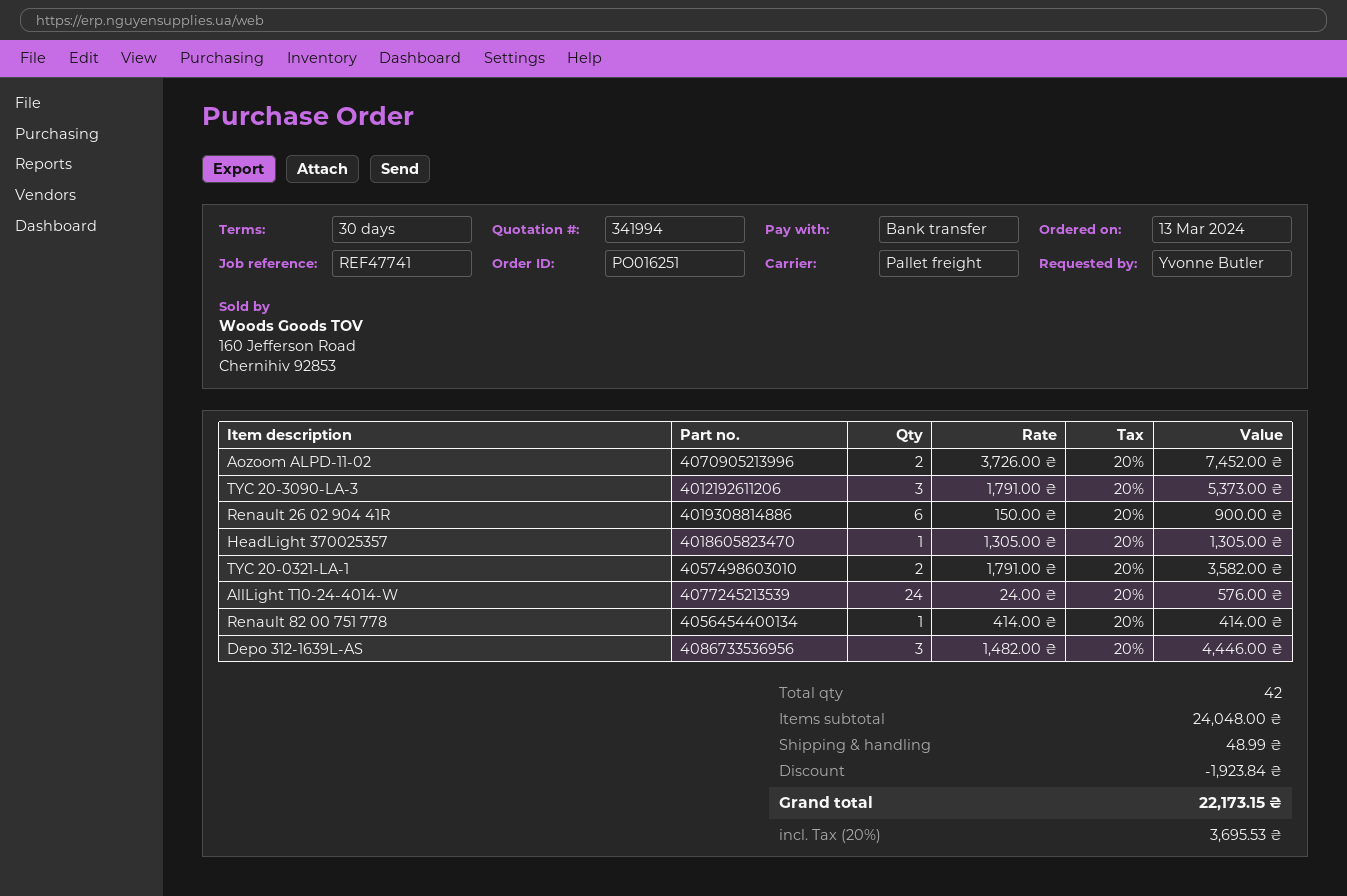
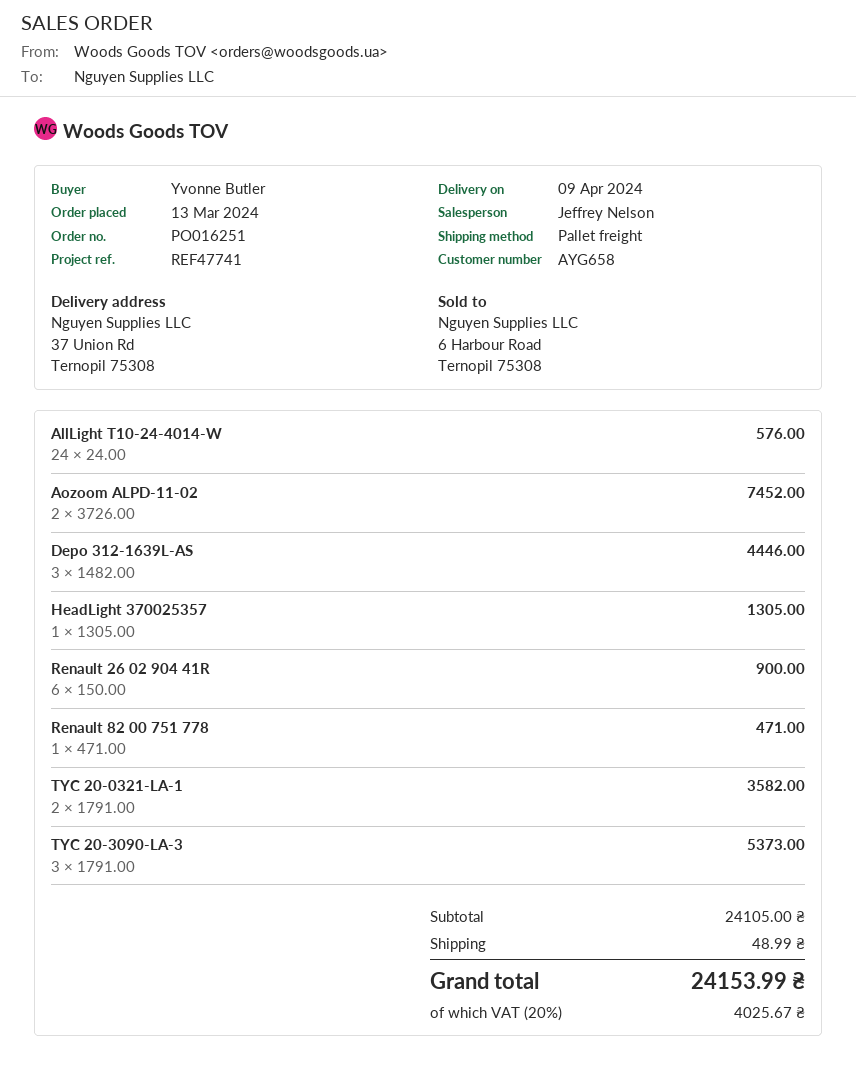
Renault 82 00 751 778: 1 x 414.00 = 414.00 -> 1 x 471.00 = 471.00
subtotal: 24048.00 -> 24105.00
discount: 1923.84 -> none
tax: 20% = 3695.53 -> 20% = 4025.67
total: 22173.15 -> 24153.99

